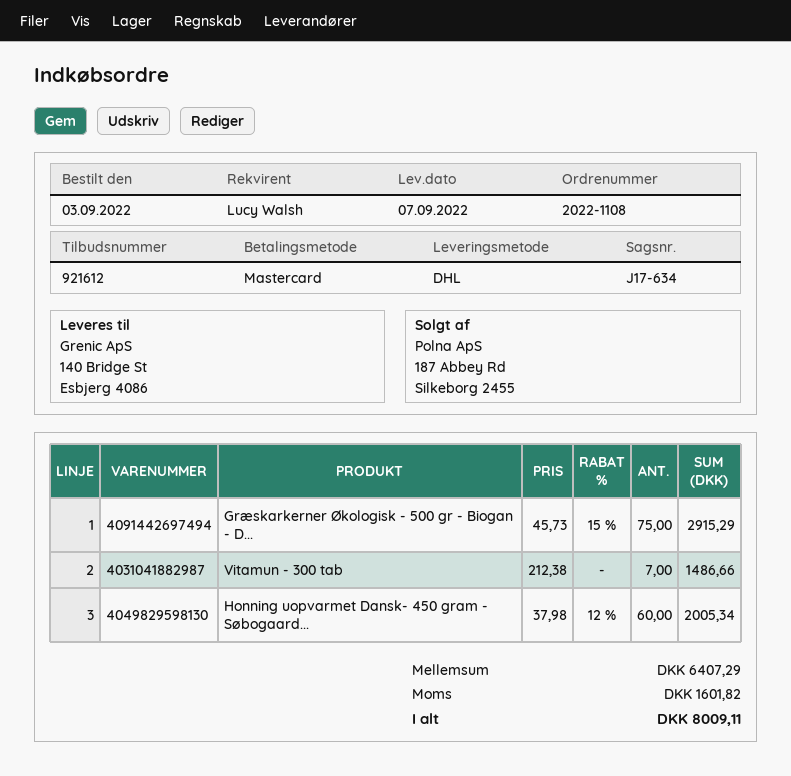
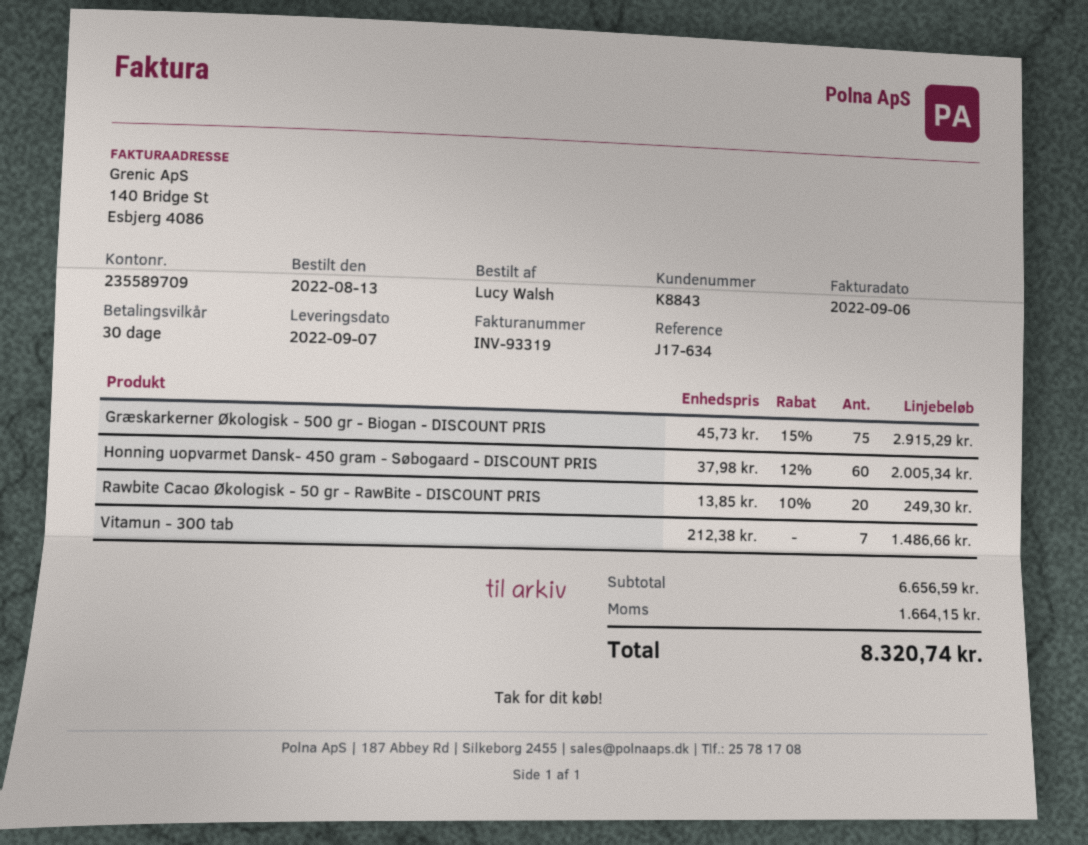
order date: 2022-09-03 -> 2022-08-13
Rawbite Cacao Økologisk - 50 gr - RawBite - DISCOUNT PRIS: none -> 20 x 13.85 - 10% = 249.30
subtotal: 6407.29 -> 6656.59
tax: 1601.82 -> 1664.15
total: 8009.11 -> 8320.74

